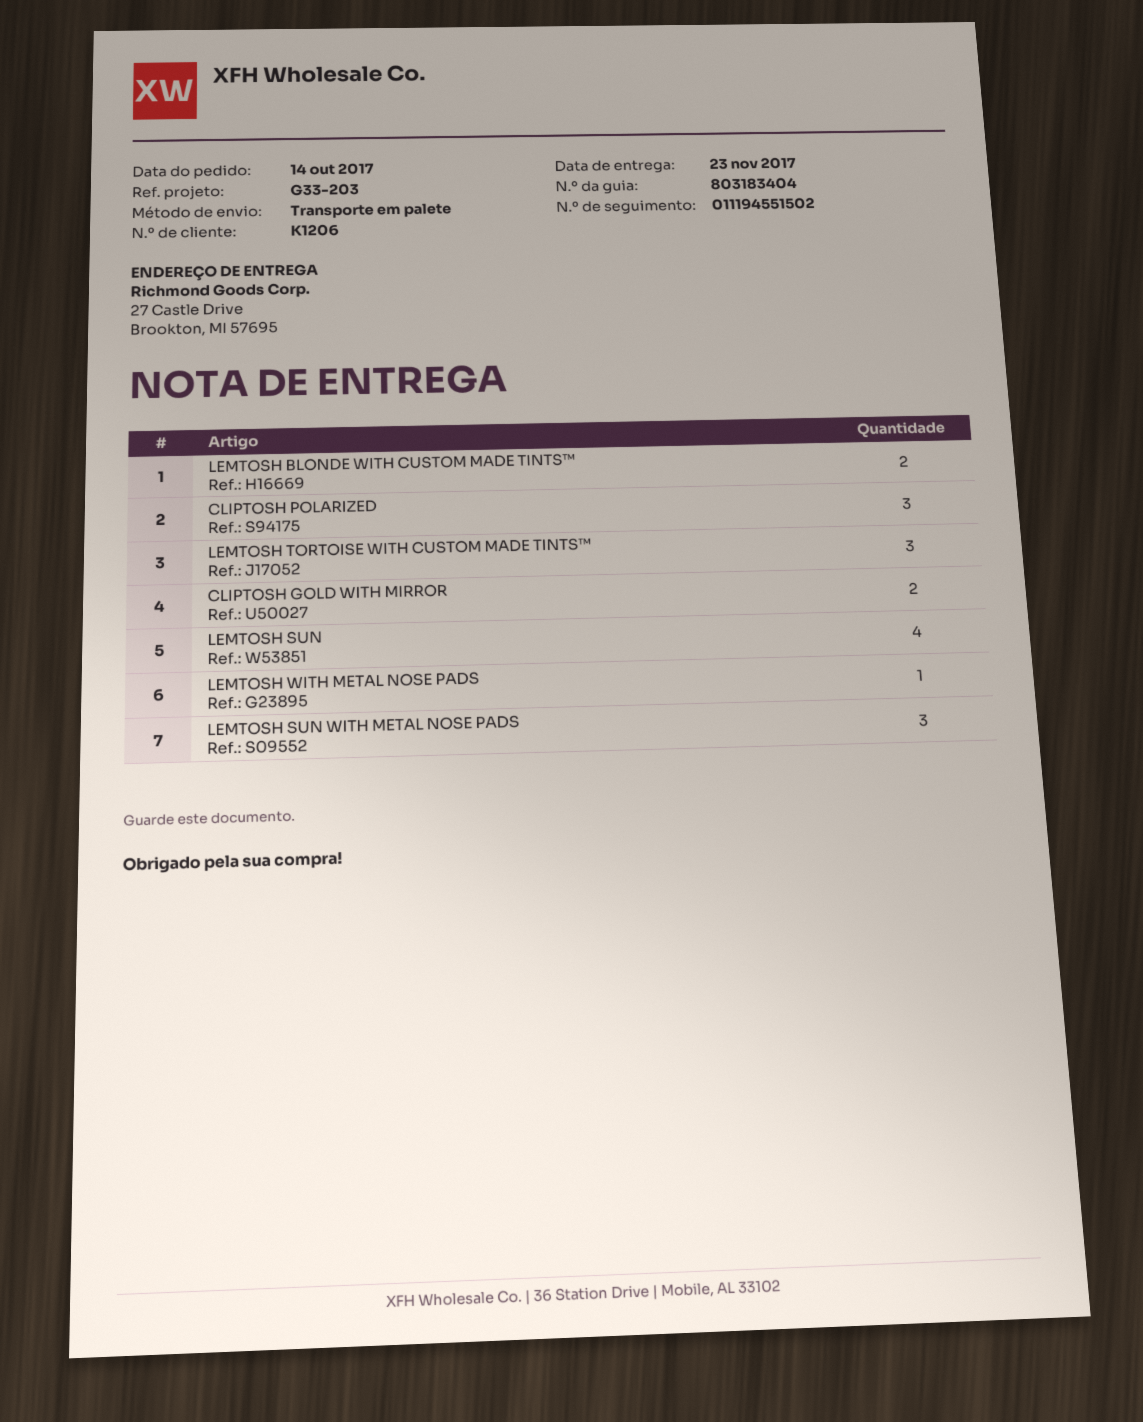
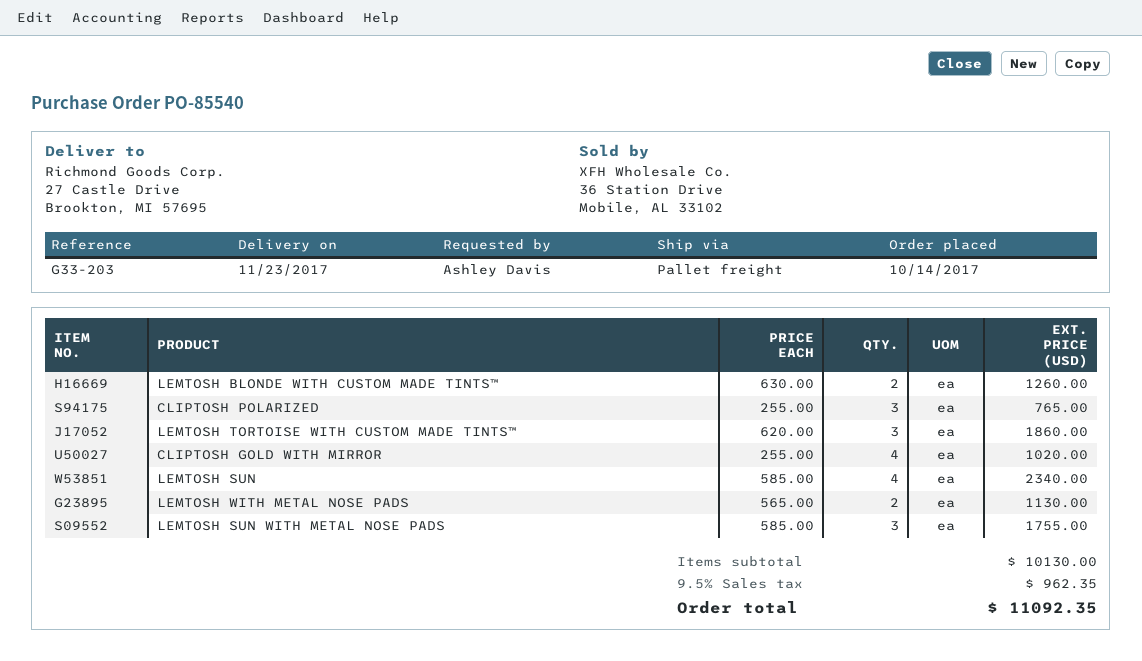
CLIPTOSH GOLD WITH MIRROR: 2 -> 4
LEMTOSH WITH METAL NOSE PADS: 1 -> 2

